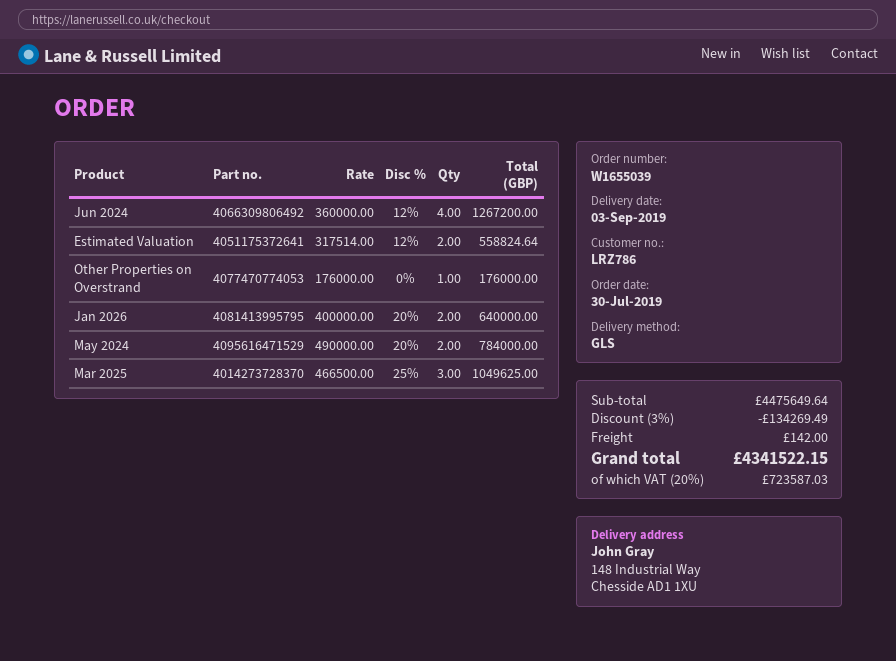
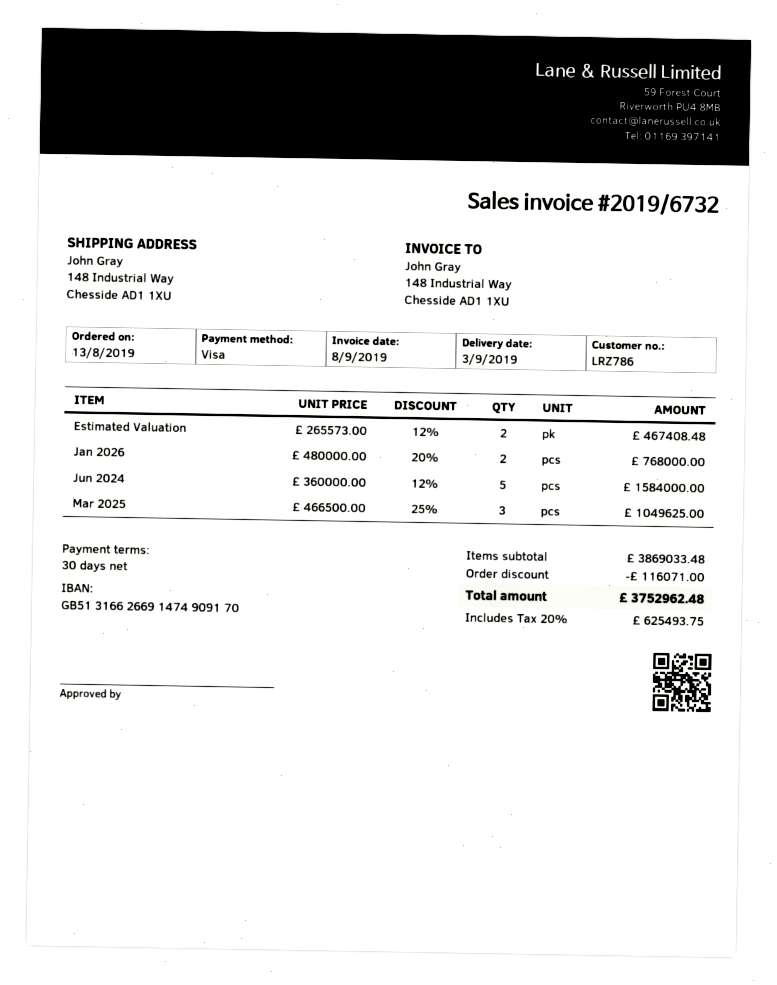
order date: 2019-07-30 -> 2019-08-13
Jun 2024: 4 x 360000.00 - 12% = 1267200.00 -> 5 x 360000.00 - 12% = 1584000.00
Estimated Valuation: 2 x 317514.00 - 12% = 558824.64 -> 2 x 265573.00 - 12% = 467408.48
Other Properties on Overstrand: 1 x 176000.00 = 176000.00 -> none
Jan 2026: 2 x 400000.00 - 20% = 640000.00 -> 2 x 480000.00 - 20% = 768000.00
May 2024: 2 x 490000.00 - 20% = 784000.00 -> none
subtotal: 4475649.64 -> 3869033.48
discount: 134269.49 -> 116071.00
shipping: 142.00 -> none
tax: 20% = 723587.03 -> 20% = 625493.75
total: 4341522.15 -> 3752962.48

